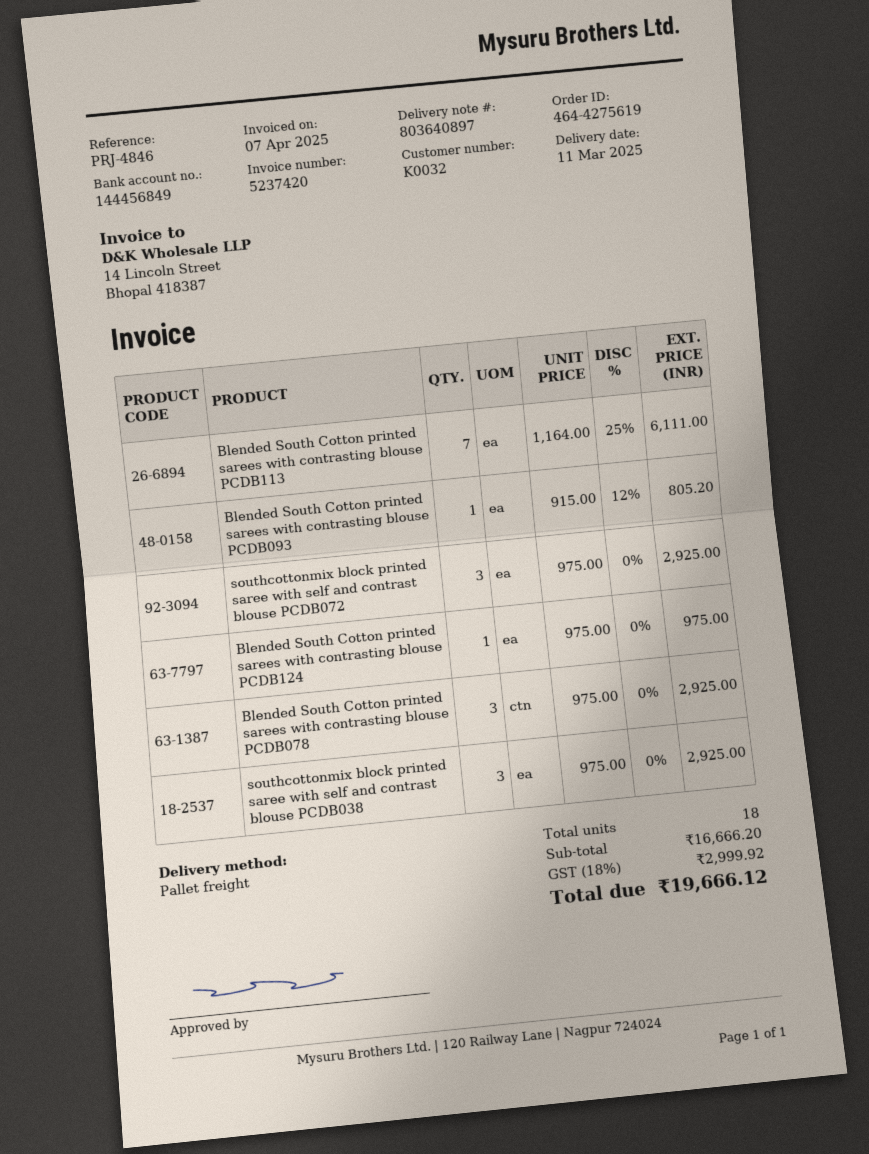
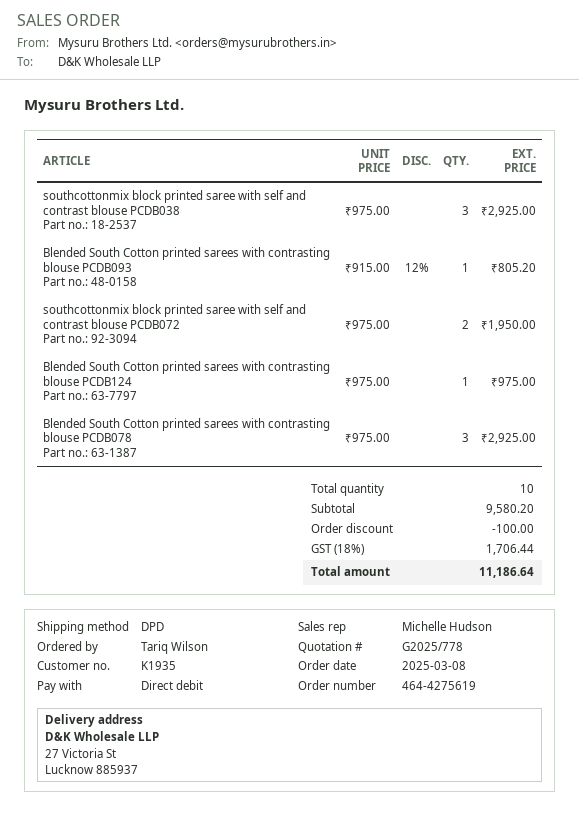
customer number: K0032 -> K1935
shipping method: pallet freight -> DPD
Blended South Cotton printed sarees with contrasting blouse PCDB113: 7 x 1164.00 - 25% = 6111.00 -> none
southcottonmix block printed saree with self and contrast blouse PCDB072: 3 x 975.00 = 2925.00 -> 2 x 975.00 = 1950.00
total quantity: 18 -> 10
subtotal: 16666.20 -> 9580.20
discount: none -> 100.00
tax: 18% = 2999.92 -> 18% = 1706.44
total: 19666.12 -> 11186.64

